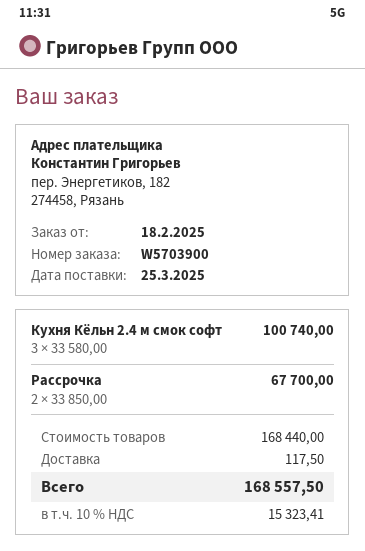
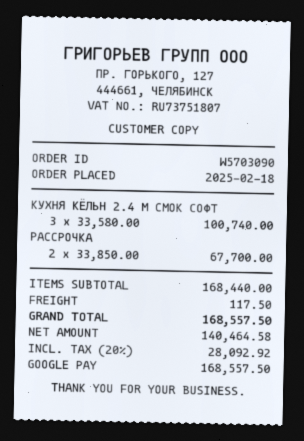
order number: W5703900 -> W5703090
tax: 10% = 15323.41 -> 20% = 28092.92

